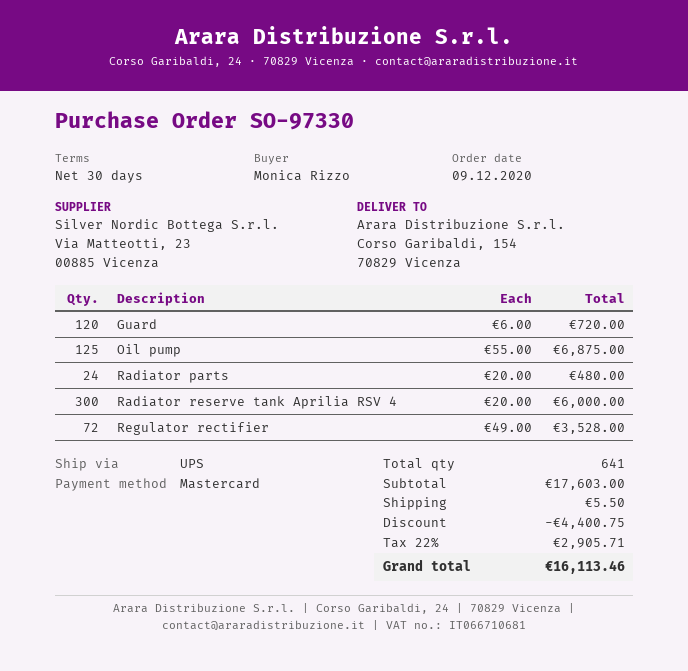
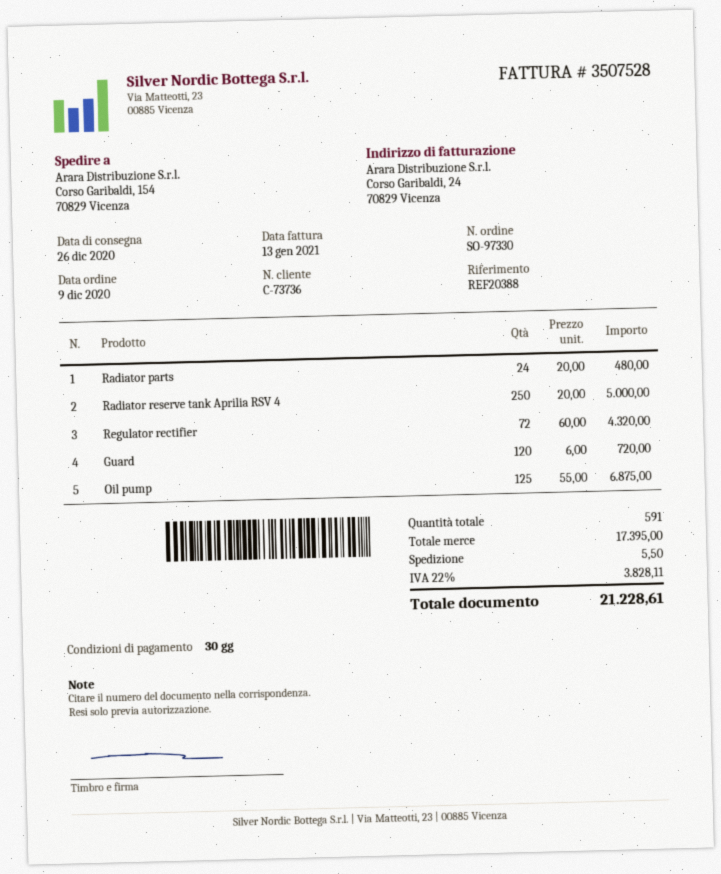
Radiator reserve tank Aprilia RSV 4: 300 x 20.00 = 6000.00 -> 250 x 20.00 = 5000.00
Regulator rectifier: 72 x 49.00 = 3528.00 -> 72 x 60.00 = 4320.00
total quantity: 641 -> 591
subtotal: 17603.00 -> 17395.00
discount: 4400.75 -> none
tax: 22% = 2905.71 -> 22% = 3828.11
total: 16113.46 -> 21228.61

